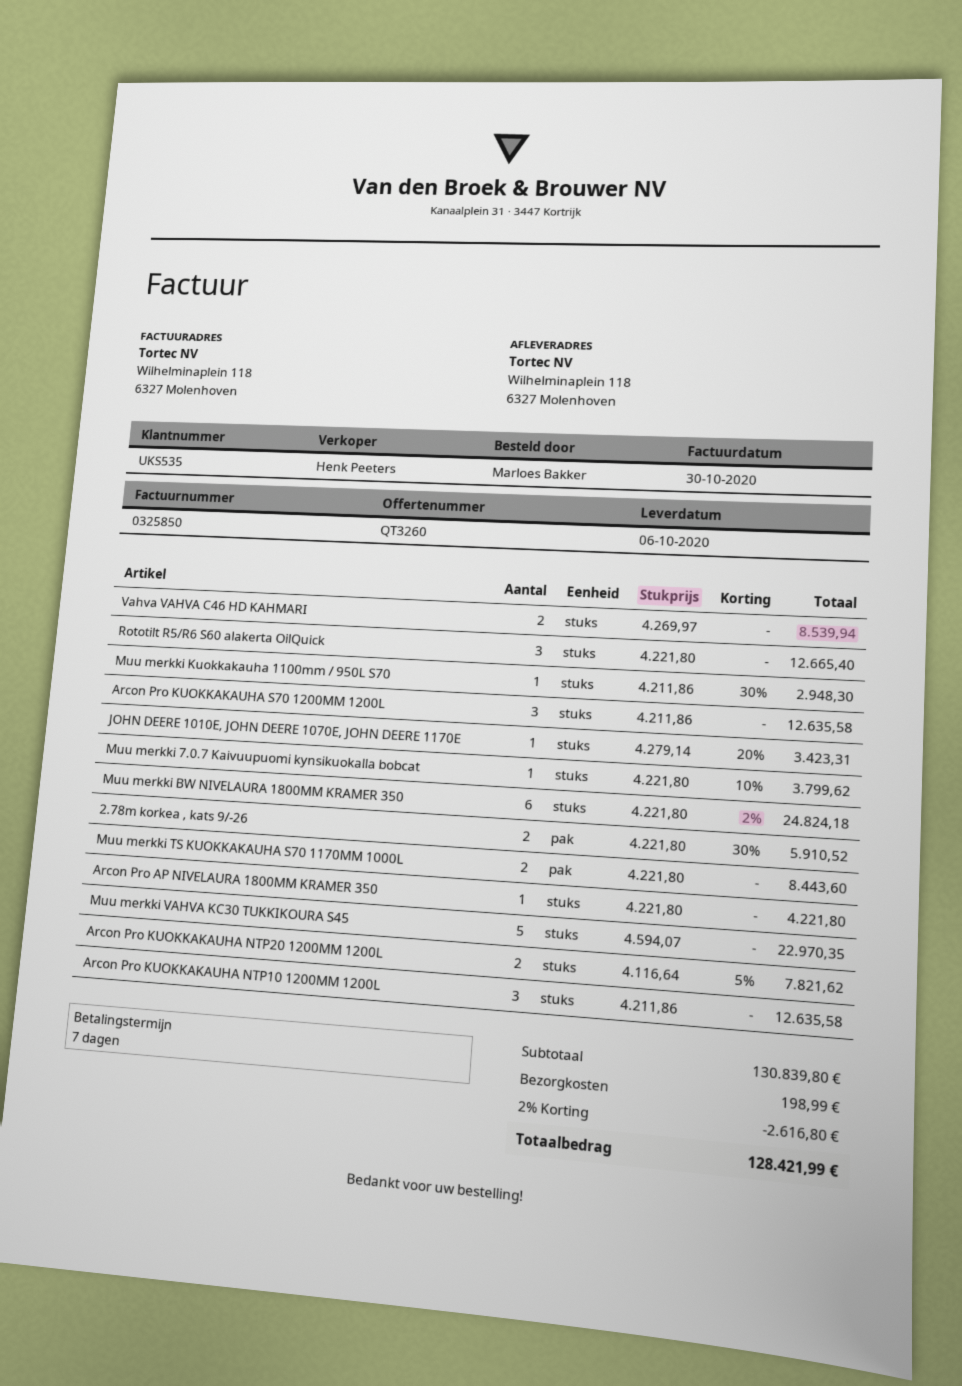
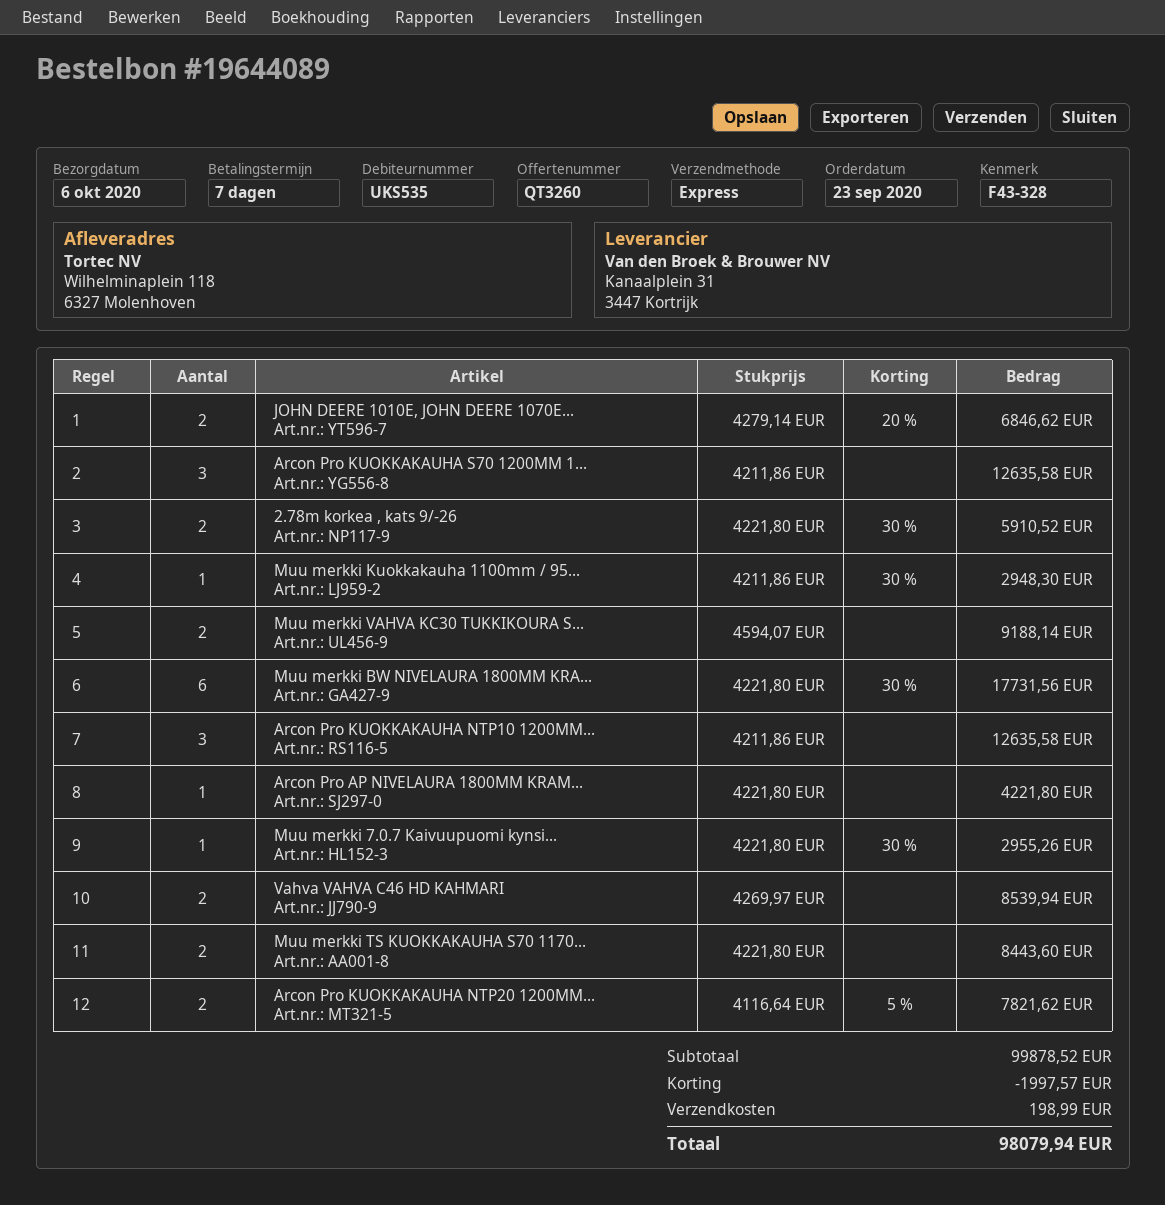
Rototilt R5/R6 S60 alakerta OilQuick: 3 x 4221.80 = 12665.40 -> none
JOHN DEERE 1010E, JOHN DEERE 1070E, JOHN DEERE 1170E: 1 x 4279.14 - 20% = 3423.31 -> 2 x 4279.14 - 20% = 6846.62
Muu merkki 7.0.7 Kaivuupuomi kynsikuokalla bobcat: 1 x 4221.80 - 10% = 3799.62 -> 1 x 4221.80 - 30% = 2955.26
Muu merkki BW NIVELAURA 1800MM KRAMER 350: 6 x 4221.80 - 2% = 24824.18 -> 6 x 4221.80 - 30% = 17731.56
Muu merkki VAHVA KC30 TUKKIKOURA S45: 5 x 4594.07 = 22970.35 -> 2 x 4594.07 = 9188.14
subtotal: 130839.80 -> 99878.52
discount: 2616.80 -> 1997.57
total: 128421.99 -> 98079.94

